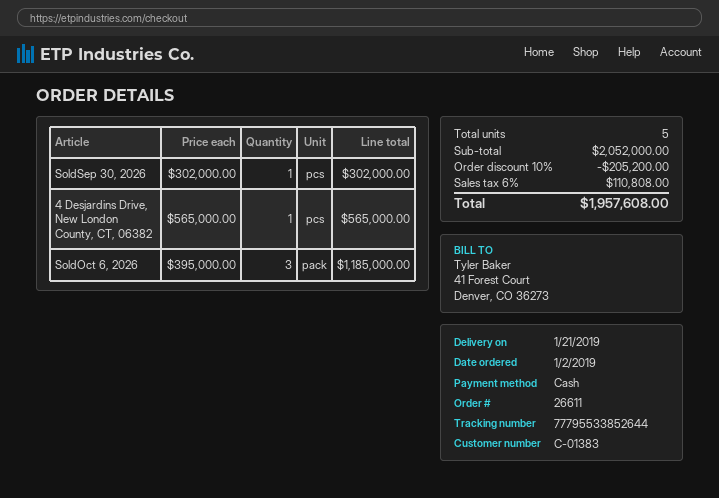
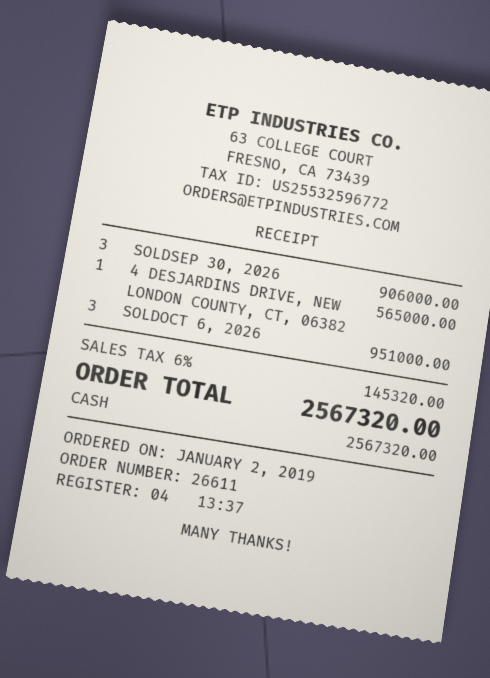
SoldSep 30, 2026: 1 for 302000.00 -> 3 for 906000.00
SoldOct 6, 2026: 3 for 1185000.00 -> 3 for 951000.00
discount: 10% = 205200.00 -> none
tax: 6% = 110808.00 -> 6% = 145320.00
total: 1957608.00 -> 2567320.00

